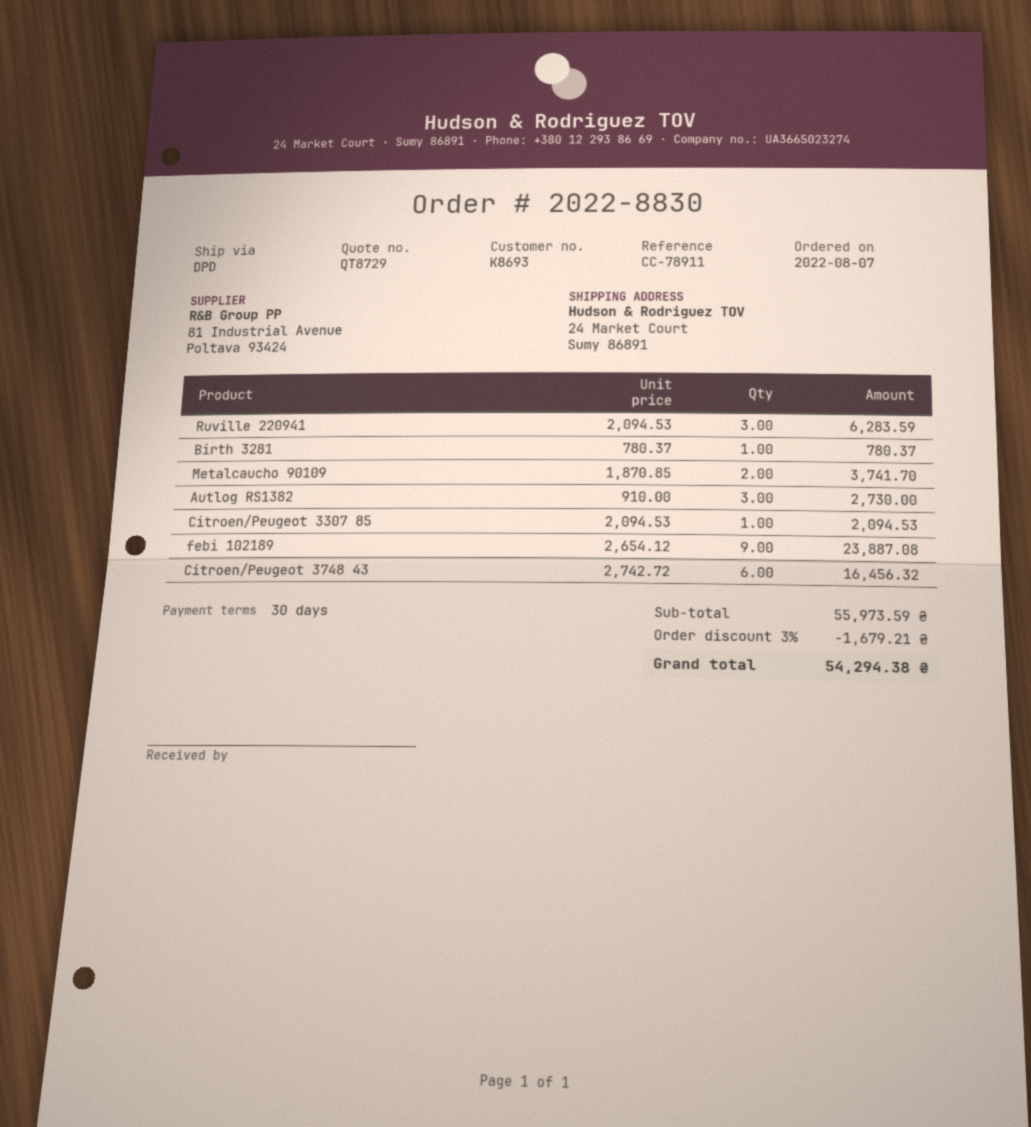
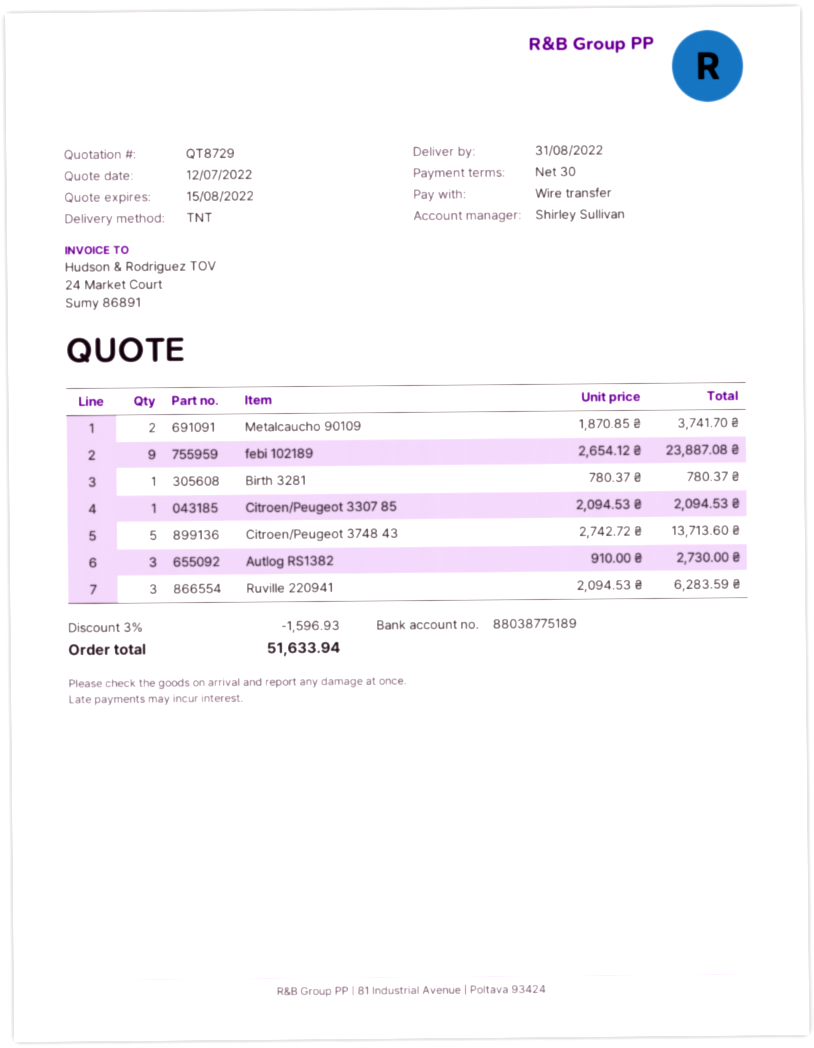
shipping method: DPD -> TNT
Citroen/Peugeot 3748 43: 6 x 2742.72 = 16456.32 -> 5 x 2742.72 = 13713.60
discount: 3% = 1679.21 -> 3% = 1596.93
total: 54294.38 -> 51633.94

